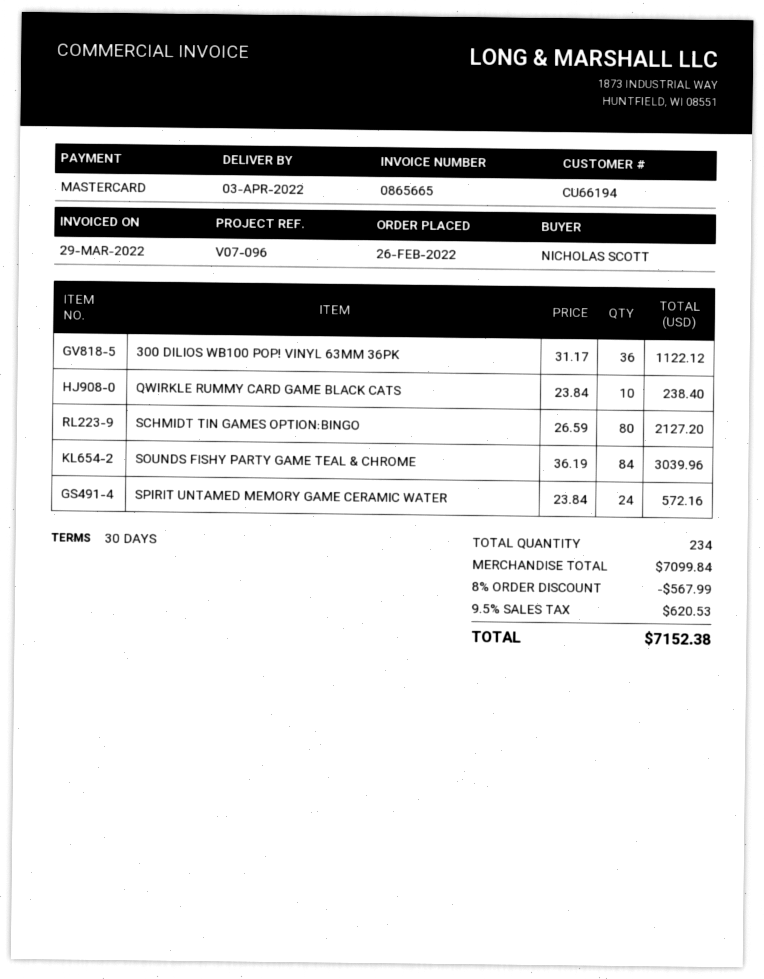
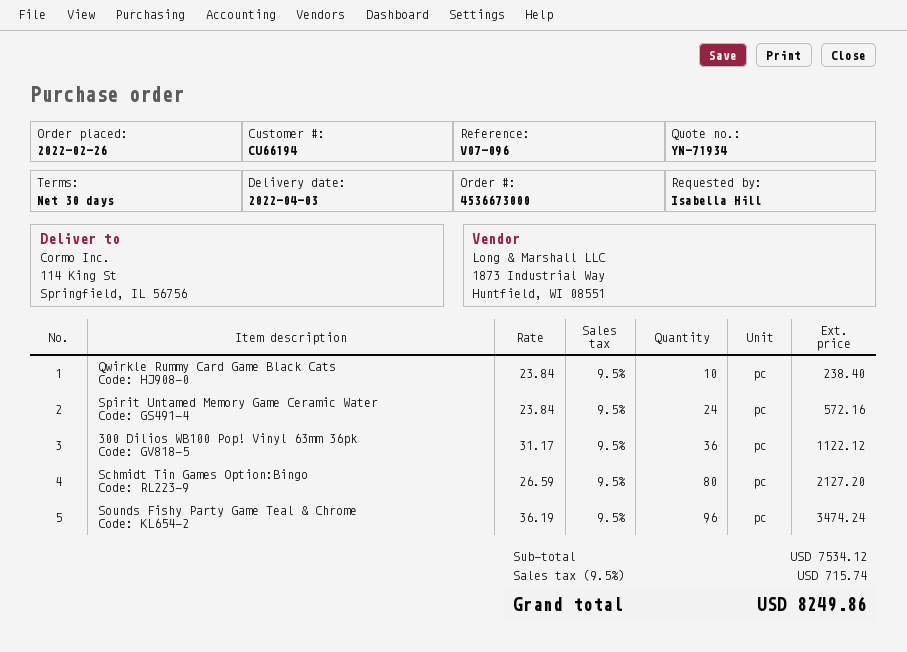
ordered by: NICHOLAS SCOTT -> Isabella Hill
SOUNDS FISHY PARTY GAME TEAL & CHROME: 84 x 36.19 = 3039.96 -> 96 x 36.19 = 3474.24
subtotal: 7099.84 -> 7534.12
discount: 8% = 567.99 -> none
tax: 9.5% = 620.53 -> 9.5% = 715.74
total: 7152.38 -> 8249.86

